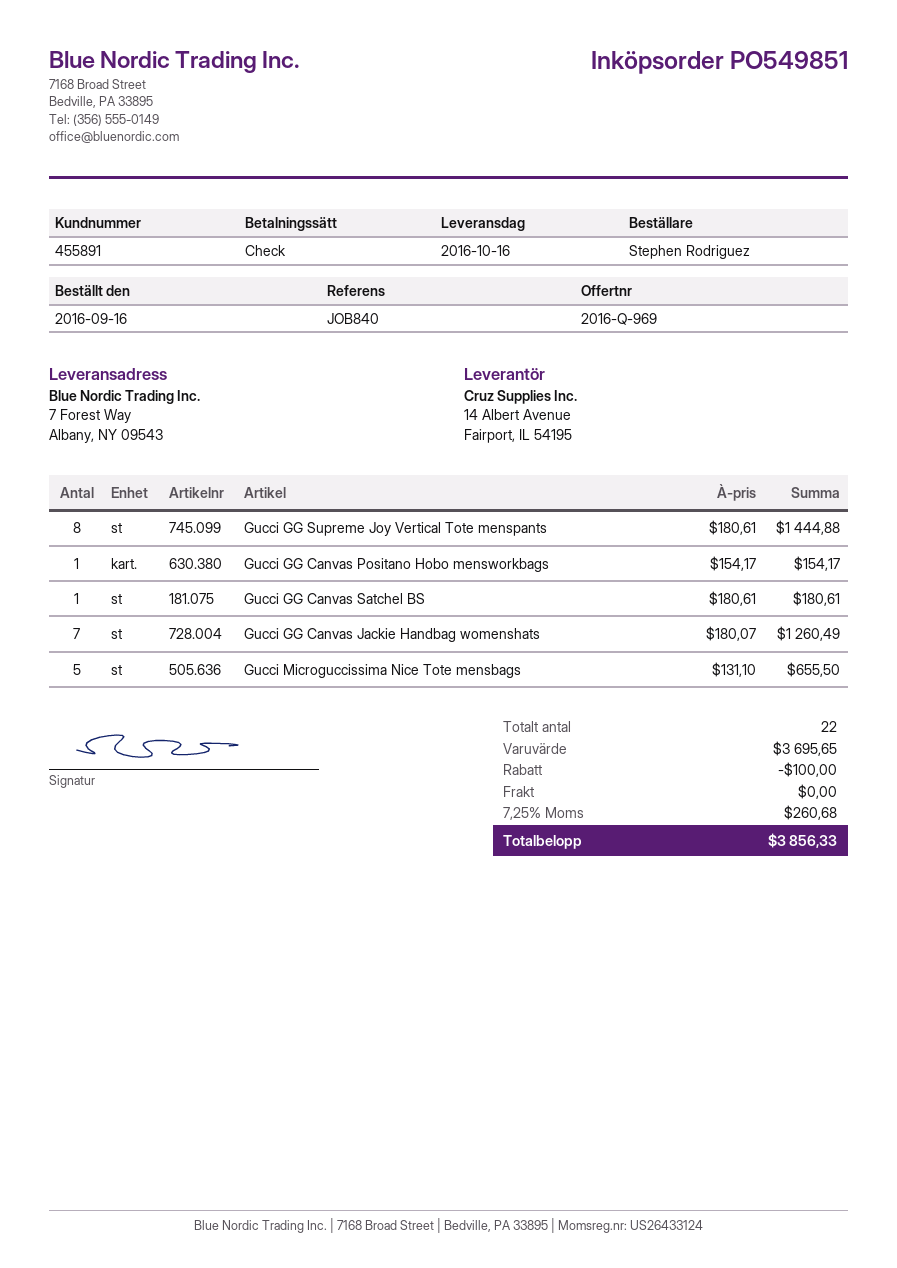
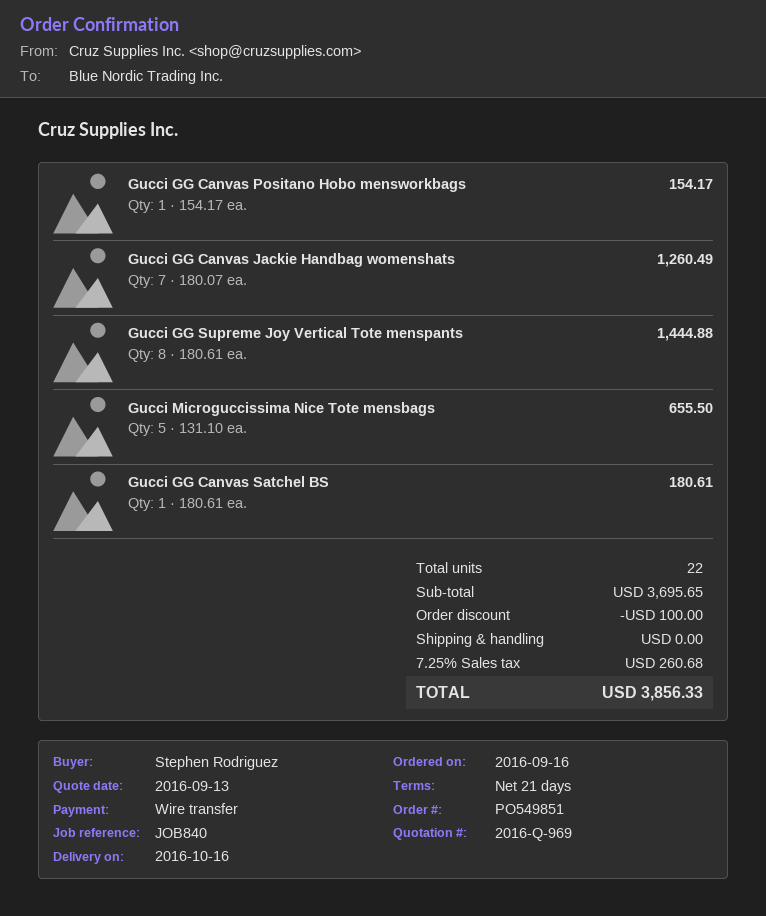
payment method: cheque -> bank transfer

